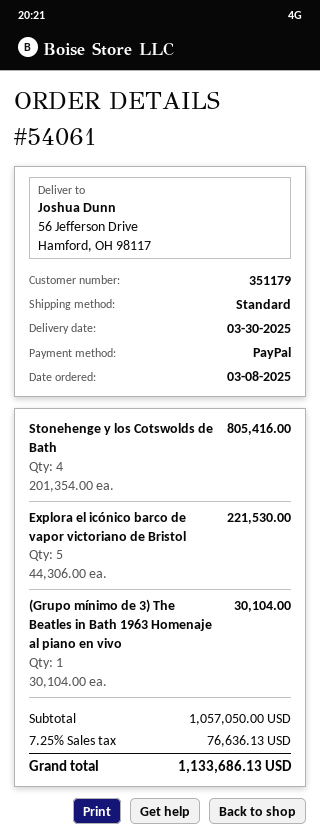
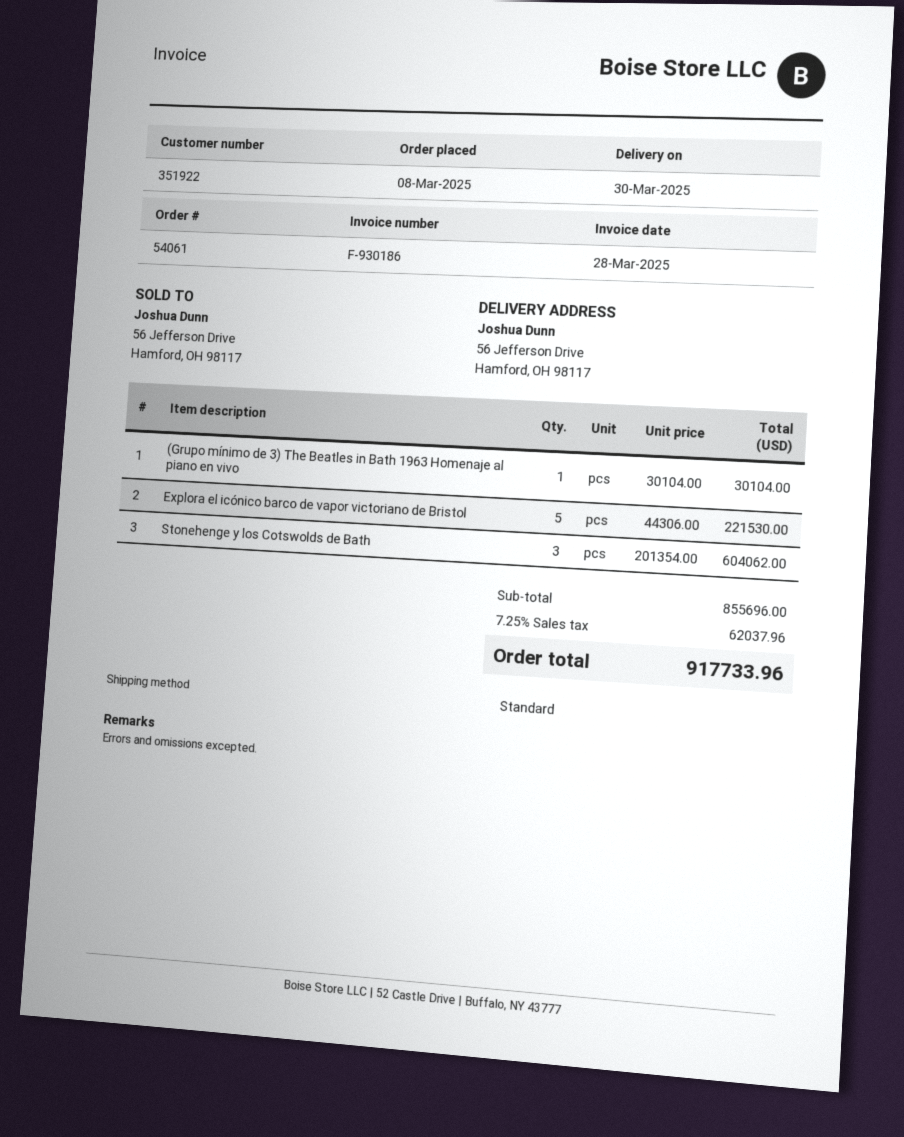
customer number: 351179 -> 351922
Stonehenge y los Cotswolds de Bath: 4 x 201354.00 = 805416.00 -> 3 x 201354.00 = 604062.00
subtotal: 1057050.00 -> 855696.00
tax: 7.25% = 76636.13 -> 7.25% = 62037.96
total: 1133686.13 -> 917733.96

